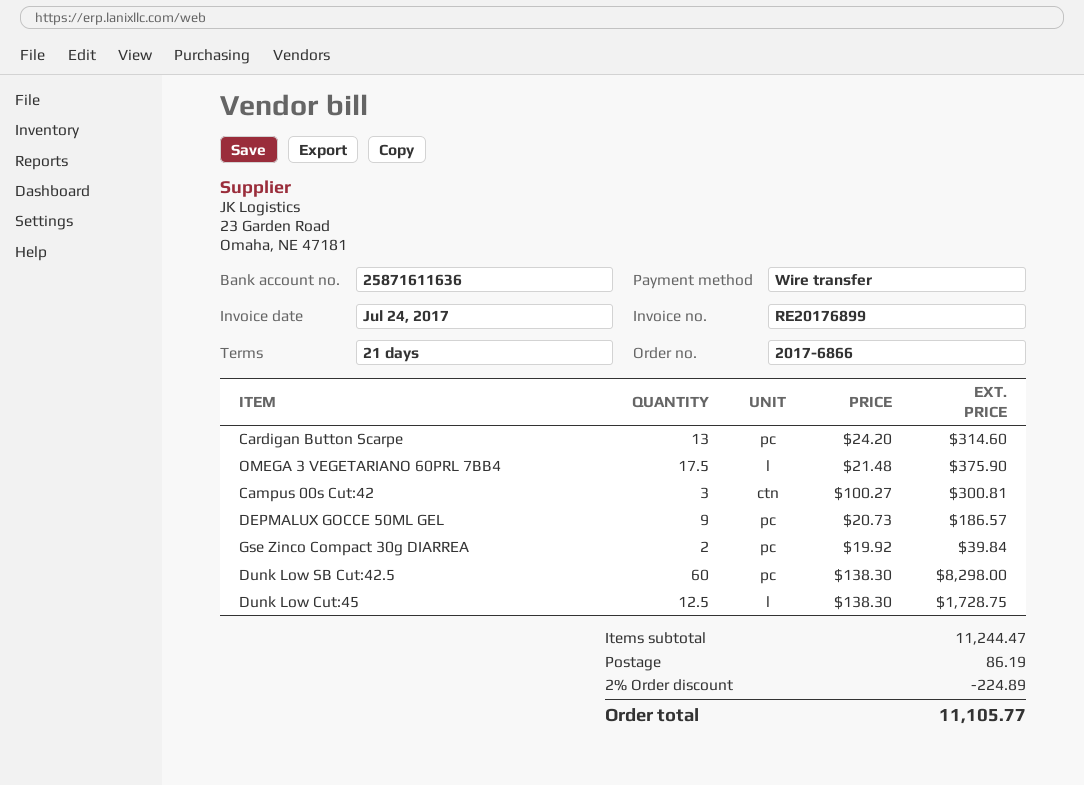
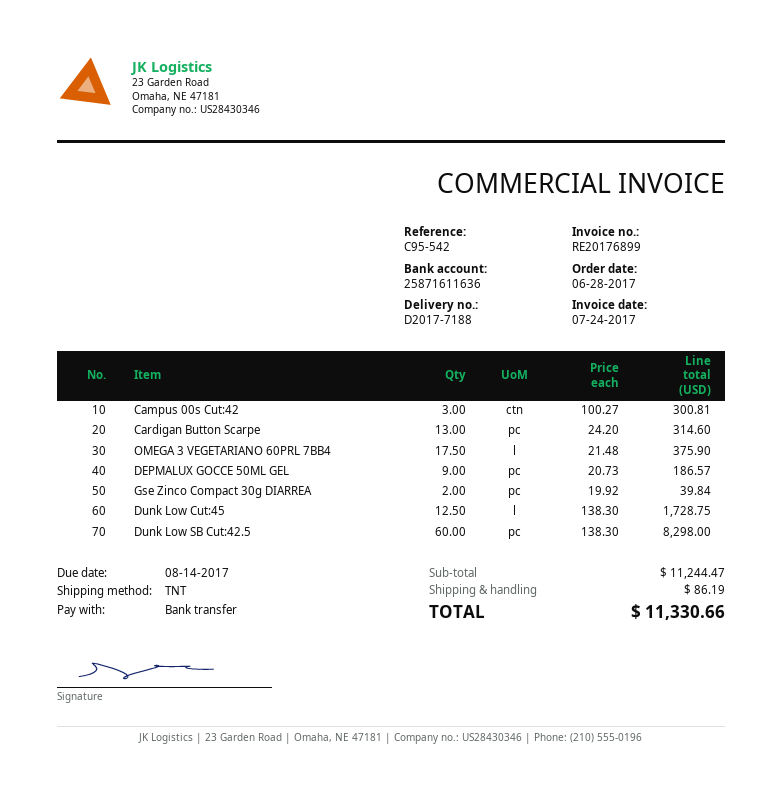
discount: 2% = 224.89 -> none
total: 11105.77 -> 11330.66

